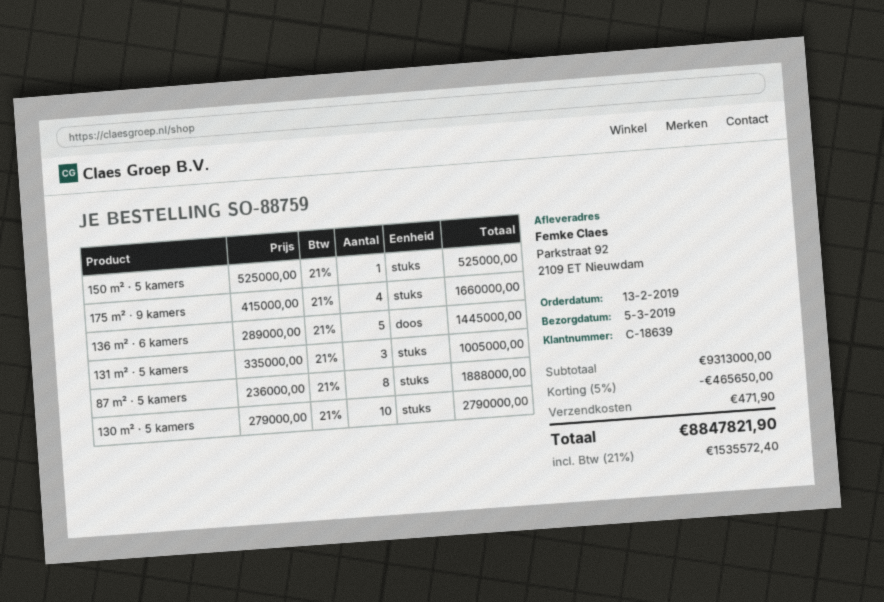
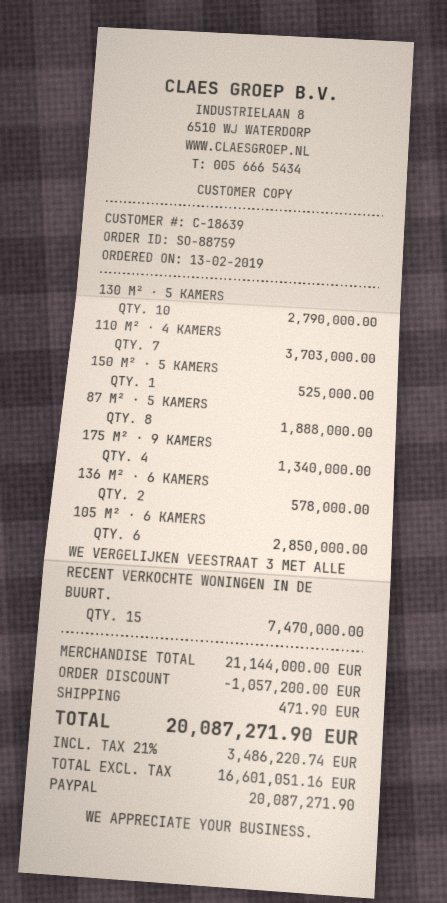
175 m² · 9 kamers: 4 for 1660000.00 -> 4 for 1340000.00
136 m² · 6 kamers: 5 for 1445000.00 -> 2 for 578000.00
131 m² · 5 kamers: 3 for 1005000.00 -> none
110 M² · 4 KAMERS: none -> 7 for 3703000.00
105 M² · 6 KAMERS: none -> 6 for 2850000.00
WE VERGELIJKEN VEESTRAAT 3 MET ALLE RECENT VERKOCHTE WONINGEN IN DE BUURT.: none -> 15 for 7470000.00
subtotal: 9313000.00 -> 21144000.00
discount: 465650.00 -> 1057200.00
tax: 21% = 1535572.40 -> 21% = 3486220.74
total: 8847821.90 -> 20087271.90

